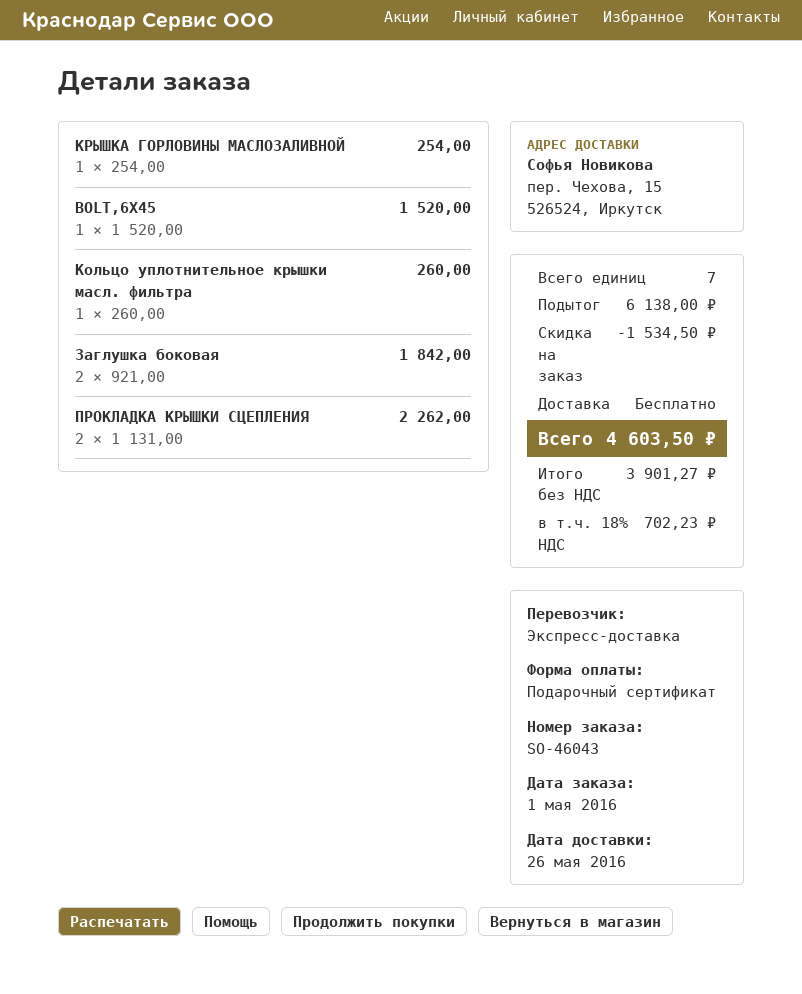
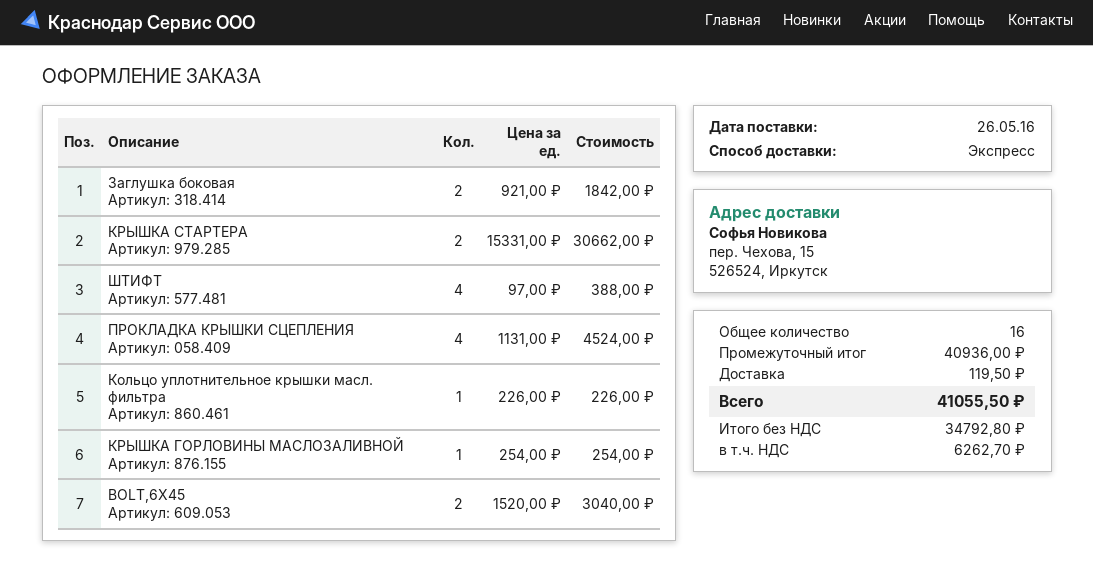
BOLT,6X45: 1 x 1520.00 = 1520.00 -> 2 x 1520.00 = 3040.00
Кольцо уплотнительное крышки масл. фильтра: 1 x 260.00 = 260.00 -> 1 x 226.00 = 226.00
ПРОКЛАДКА КРЫШКИ СЦЕПЛЕНИЯ: 2 x 1131.00 = 2262.00 -> 4 x 1131.00 = 4524.00
КРЫШКА СТАРТЕРА: none -> 2 x 15331.00 = 30662.00
ШТИФТ: none -> 4 x 97.00 = 388.00
total quantity: 7 -> 16
subtotal: 6138.00 -> 40936.00
discount: 1534.50 -> none
shipping: 0.00 -> 119.50
net: 3901.27 -> 34792.80
tax: 702.23 -> 6262.70
total: 4603.50 -> 41055.50

